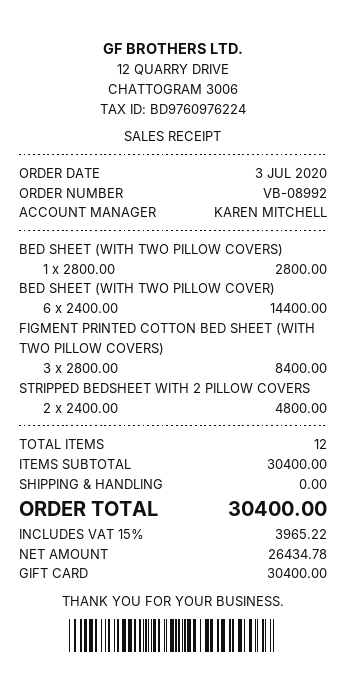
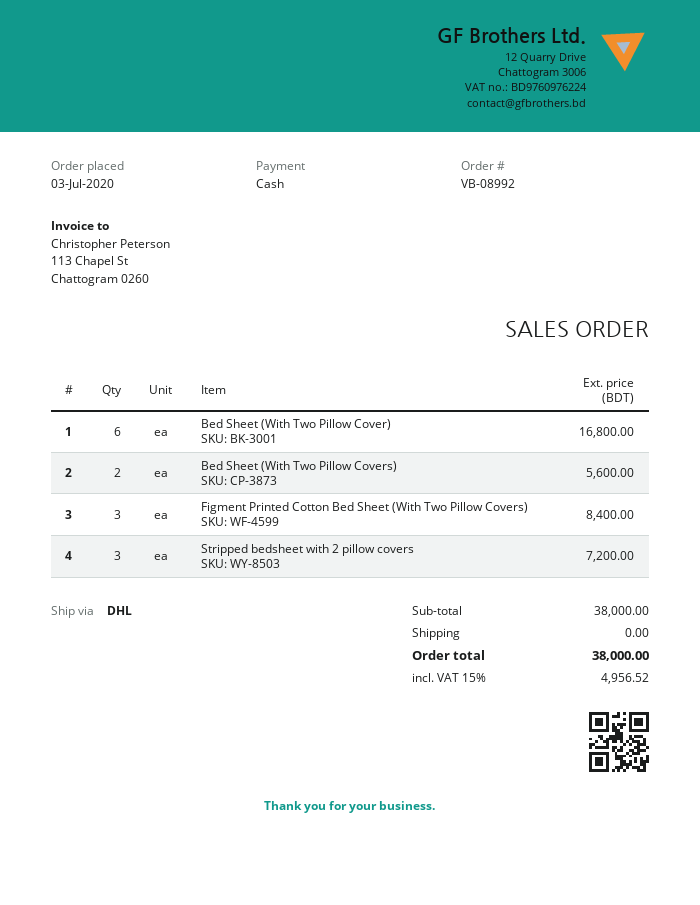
payment method: gift card -> cash
BED SHEET (WITH TWO PILLOW COVERS): 1 for 2800.00 -> 2 for 5600.00
BED SHEET (WITH TWO PILLOW COVER): 6 for 14400.00 -> 6 for 16800.00
STRIPPED BEDSHEET WITH 2 PILLOW COVERS: 2 for 4800.00 -> 3 for 7200.00
subtotal: 30400.00 -> 38000.00
tax: 15% = 3965.22 -> 15% = 4956.52
total: 30400.00 -> 38000.00

